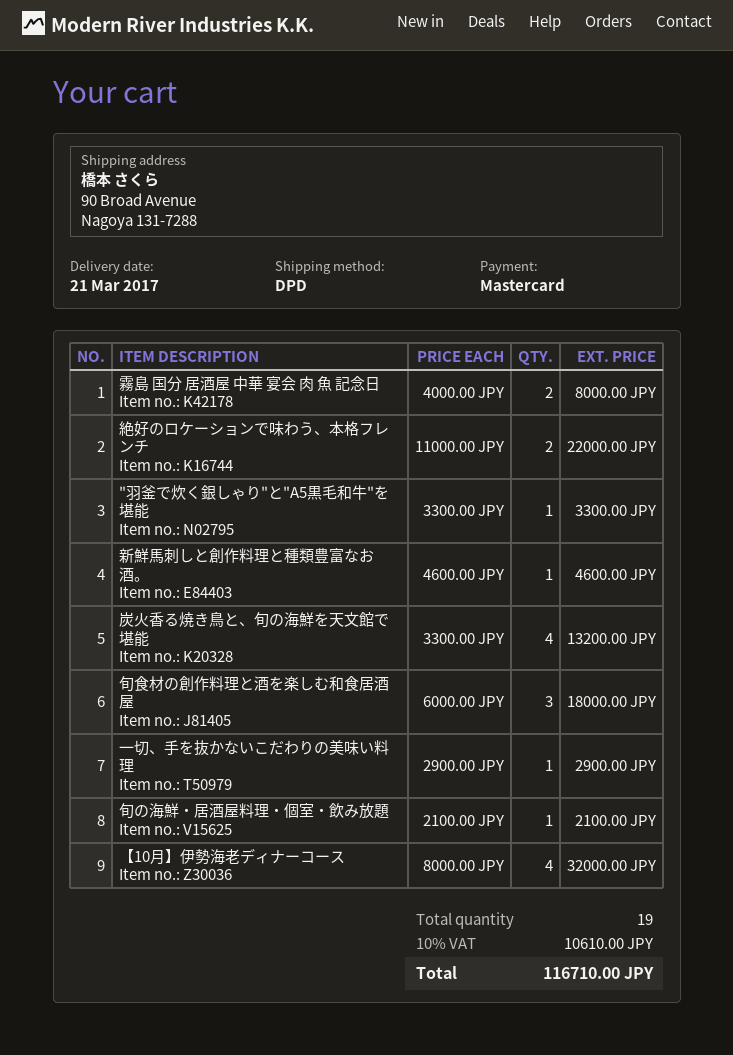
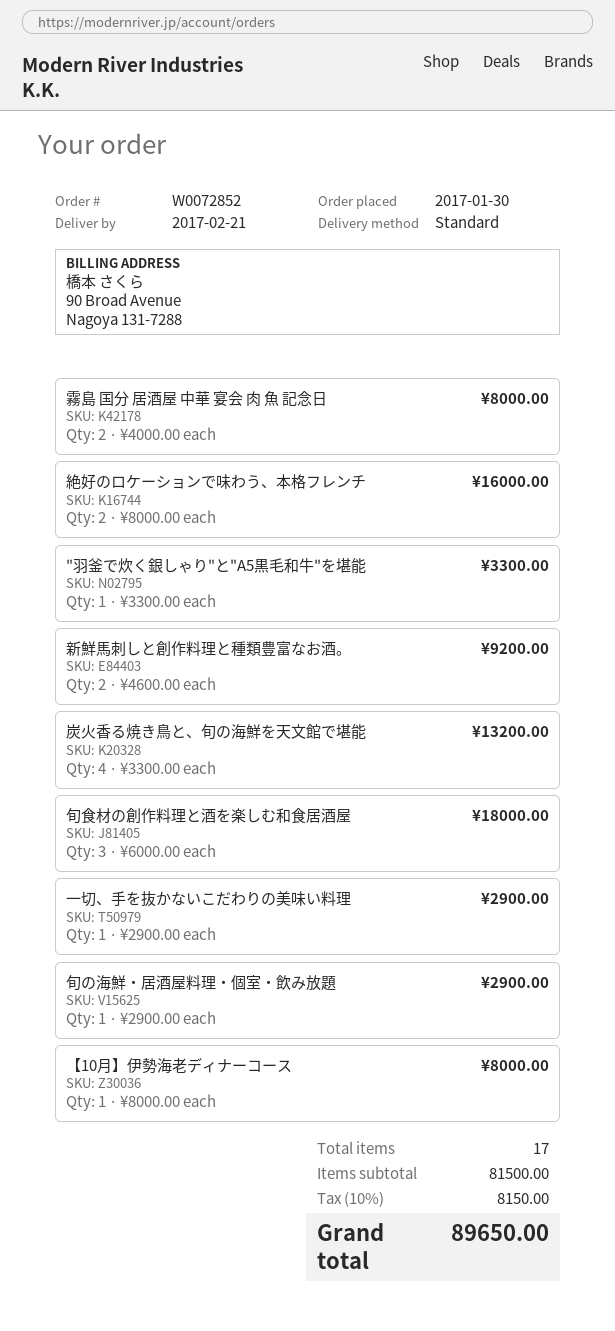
delivery date: 2017-03-21 -> 2017-02-21
shipping method: DPD -> standard
絶好のロケーションで味わう、本格フレンチ: 2 x 11000.00 = 22000.00 -> 2 x 8000.00 = 16000.00
新鮮馬刺しと創作料理と種類豊富なお酒。: 1 x 4600.00 = 4600.00 -> 2 x 4600.00 = 9200.00
旬の海鮮・居酒屋料理・個室・飲み放題: 1 x 2100.00 = 2100.00 -> 1 x 2900.00 = 2900.00
【10月】伊勢海老ディナーコース: 4 x 8000.00 = 32000.00 -> 1 x 8000.00 = 8000.00
total quantity: 19 -> 17
tax: 10% = 10610.00 -> 10% = 8150.00
total: 116710.00 -> 89650.00

